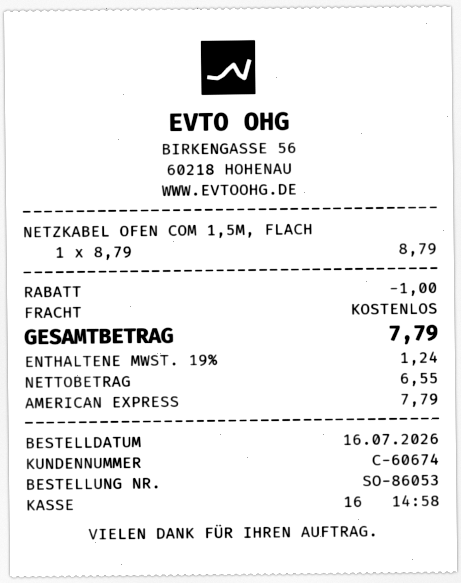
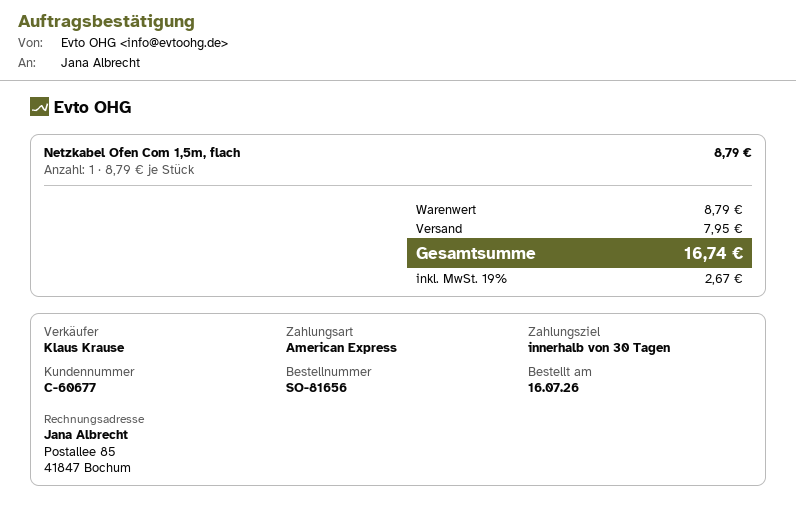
order number: SO-86053 -> SO-81656
customer number: C-60674 -> C-60677
discount: 1.00 -> none
shipping: 0.00 -> 7.95
tax: 19% = 1.24 -> 19% = 2.67
total: 7.79 -> 16.74

